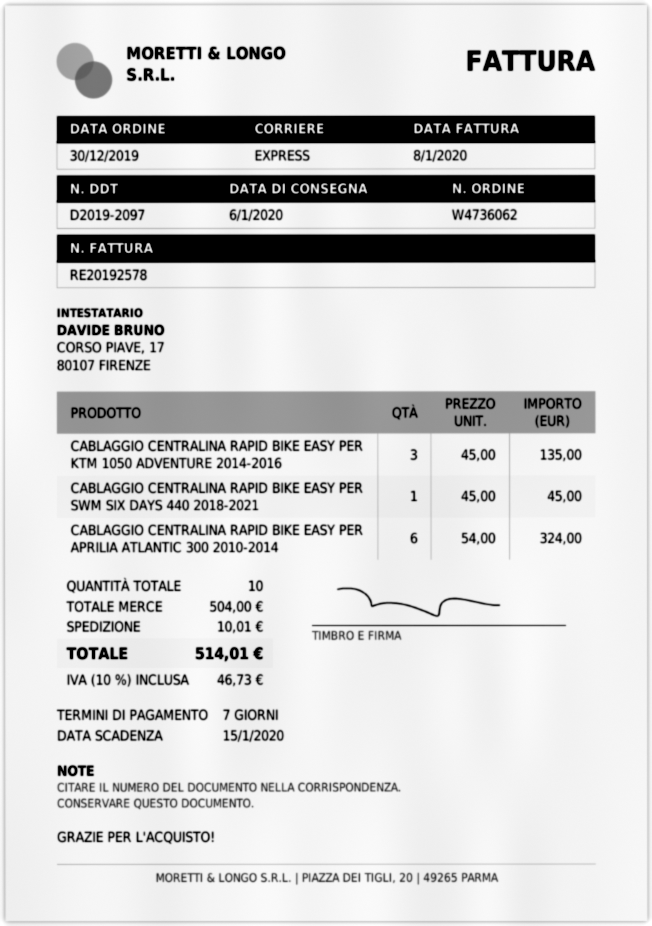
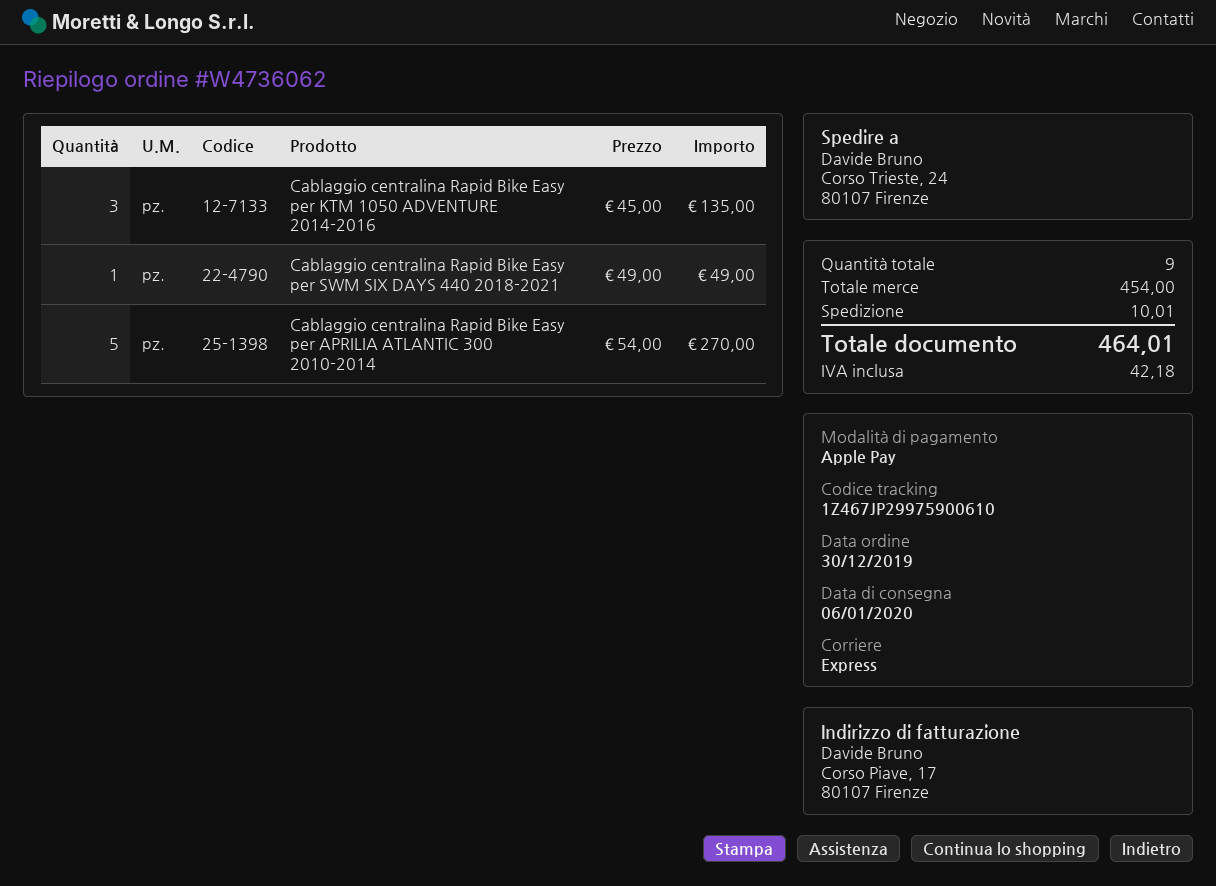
CABLAGGIO CENTRALINA RAPID BIKE EASY PER SWM SIX DAYS 440 2018-2021: 1 x 45.00 = 45.00 -> 1 x 49.00 = 49.00
CABLAGGIO CENTRALINA RAPID BIKE EASY PER APRILIA ATLANTIC 300 2010-2014: 6 x 54.00 = 324.00 -> 5 x 54.00 = 270.00
total quantity: 10 -> 9
subtotal: 504.00 -> 454.00
tax: 46.73 -> 42.18
total: 514.01 -> 464.01

